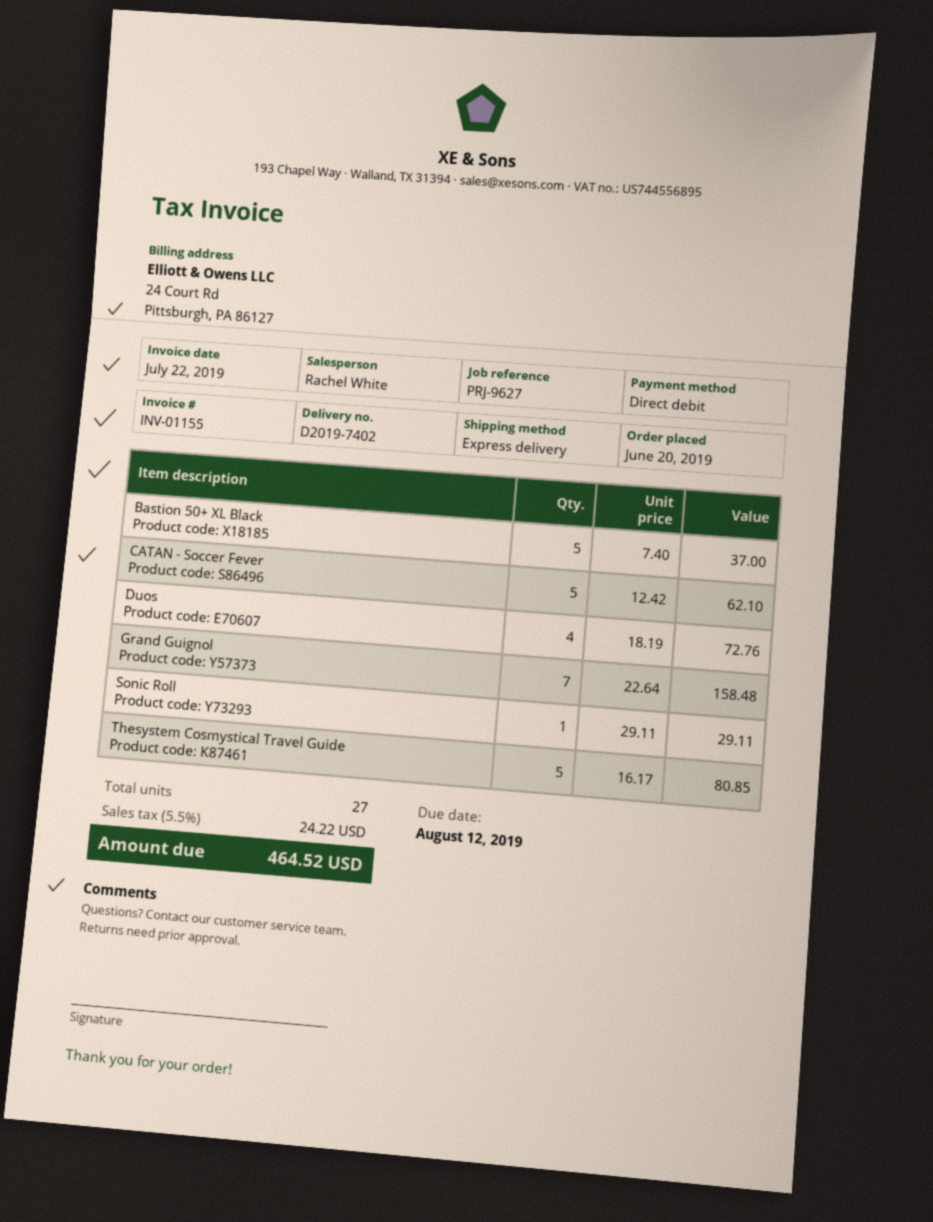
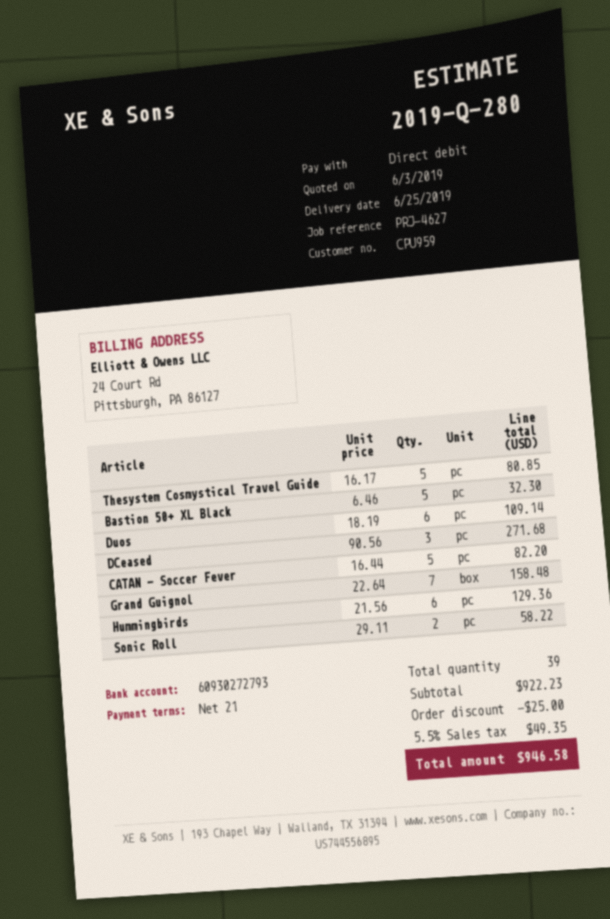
reference: PRJ-9627 -> PRJ-4627
Bastion 50+ XL Black: 5 x 7.40 = 37.00 -> 5 x 6.46 = 32.30
CATAN - Soccer Fever: 5 x 12.42 = 62.10 -> 5 x 16.44 = 82.20
Duos: 4 x 18.19 = 72.76 -> 6 x 18.19 = 109.14
Sonic Roll: 1 x 29.11 = 29.11 -> 2 x 29.11 = 58.22
DCeased: none -> 3 x 90.56 = 271.68
Hummingbirds: none -> 6 x 21.56 = 129.36
total quantity: 27 -> 39
discount: none -> 25.00
tax: 5.5% = 24.22 -> 5.5% = 49.35
total: 464.52 -> 946.58

